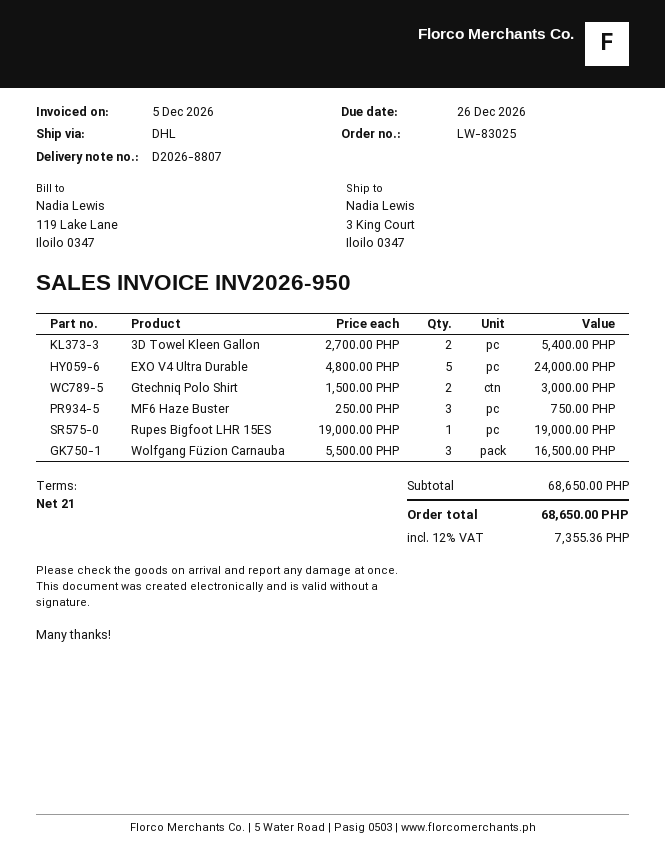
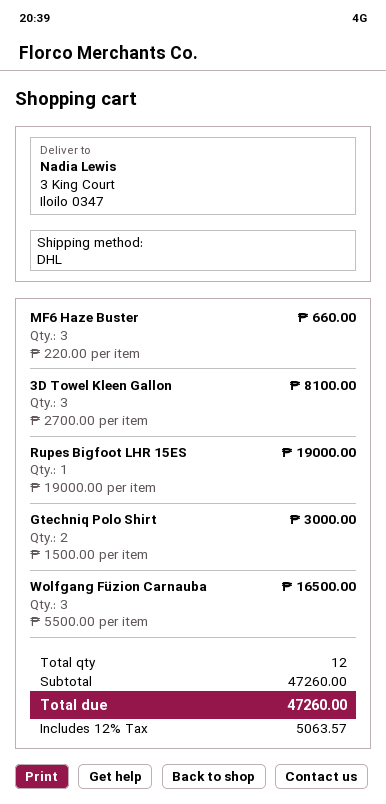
3D Towel Kleen Gallon: 2 x 2700.00 = 5400.00 -> 3 x 2700.00 = 8100.00
EXO V4 Ultra Durable: 5 x 4800.00 = 24000.00 -> none
MF6 Haze Buster: 3 x 250.00 = 750.00 -> 3 x 220.00 = 660.00
subtotal: 68650.00 -> 47260.00
tax: 12% = 7355.36 -> 12% = 5063.57
total: 68650.00 -> 47260.00

